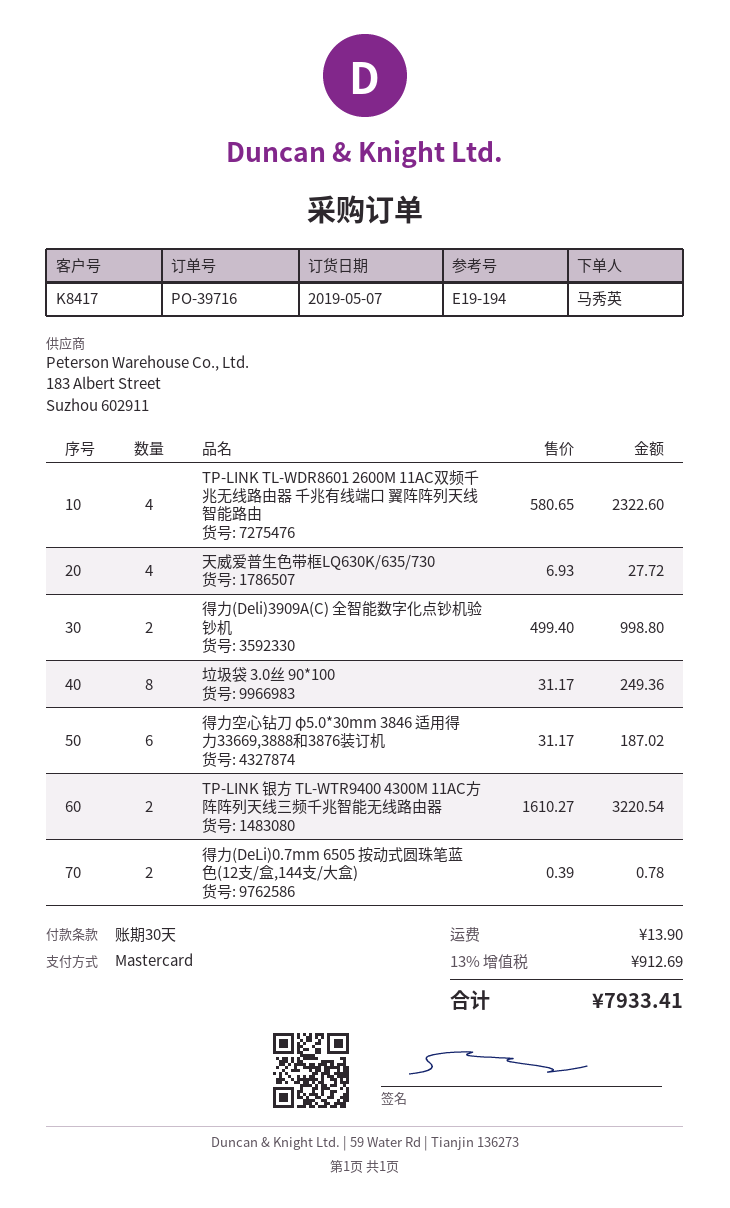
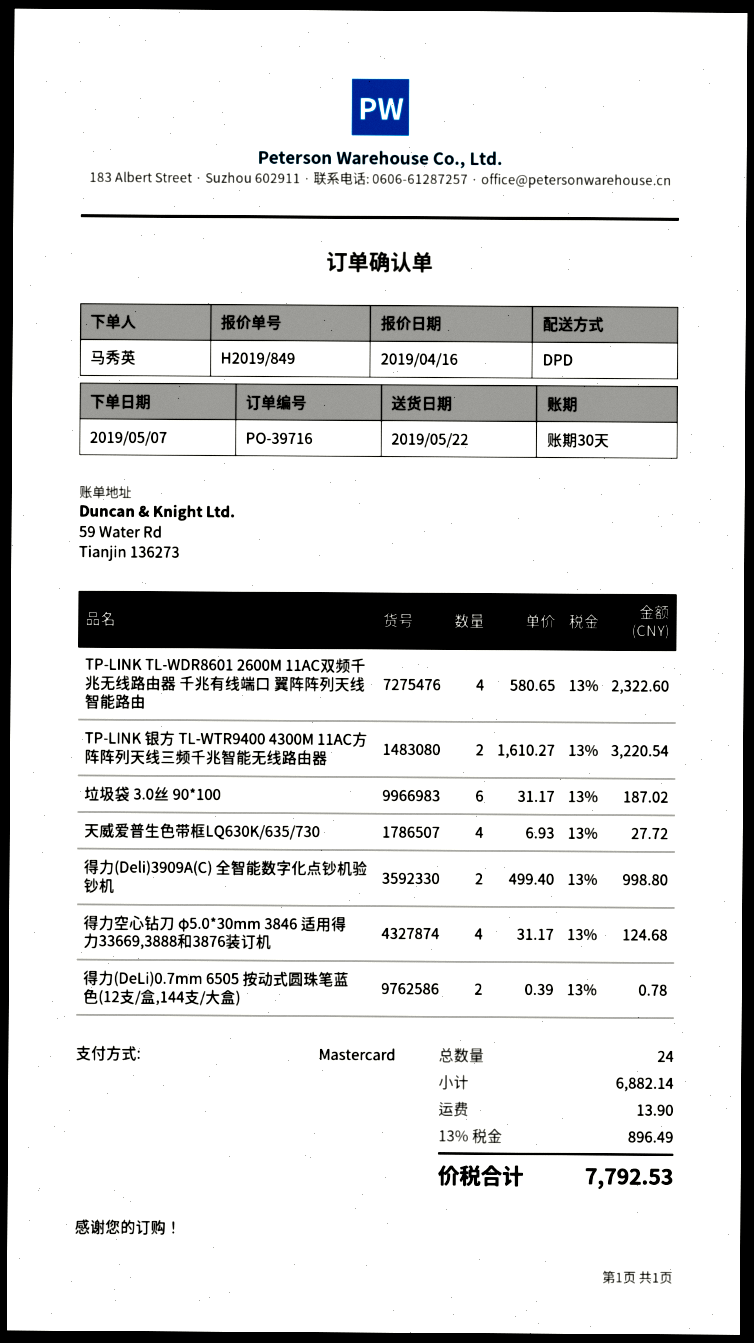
垃圾袋 3.0丝 90*100: 8 x 31.17 = 249.36 -> 6 x 31.17 = 187.02
得力空心钻刀 φ5.0*30mm 3846 适用得力33669,3888和3876装订机: 6 x 31.17 = 187.02 -> 4 x 31.17 = 124.68
tax: 13% = 912.69 -> 13% = 896.49
total: 7933.41 -> 7792.53

